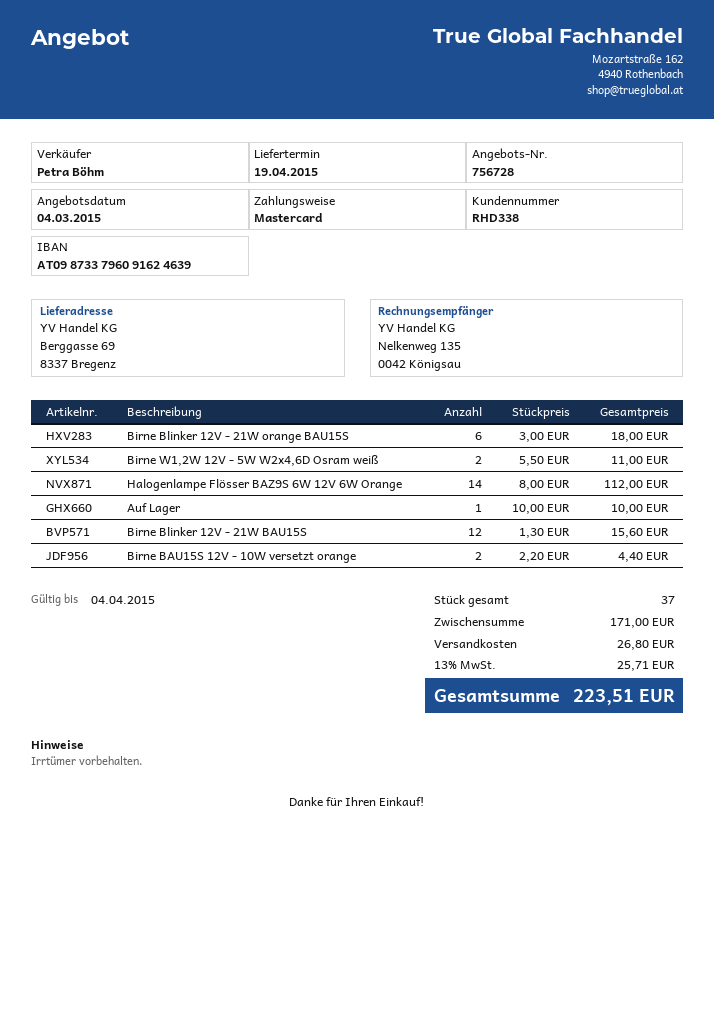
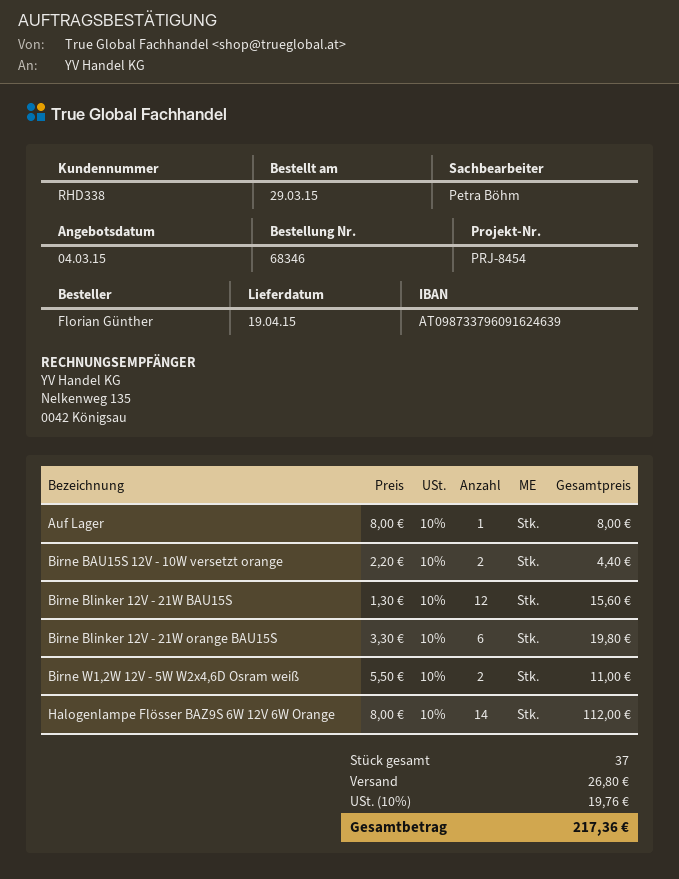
Birne Blinker 12V - 21W orange BAU15S: 6 x 3.00 = 18.00 -> 6 x 3.30 = 19.80
Auf Lager: 1 x 10.00 = 10.00 -> 1 x 8.00 = 8.00
tax: 13% = 25.71 -> 10% = 19.76
total: 223.51 -> 217.36

